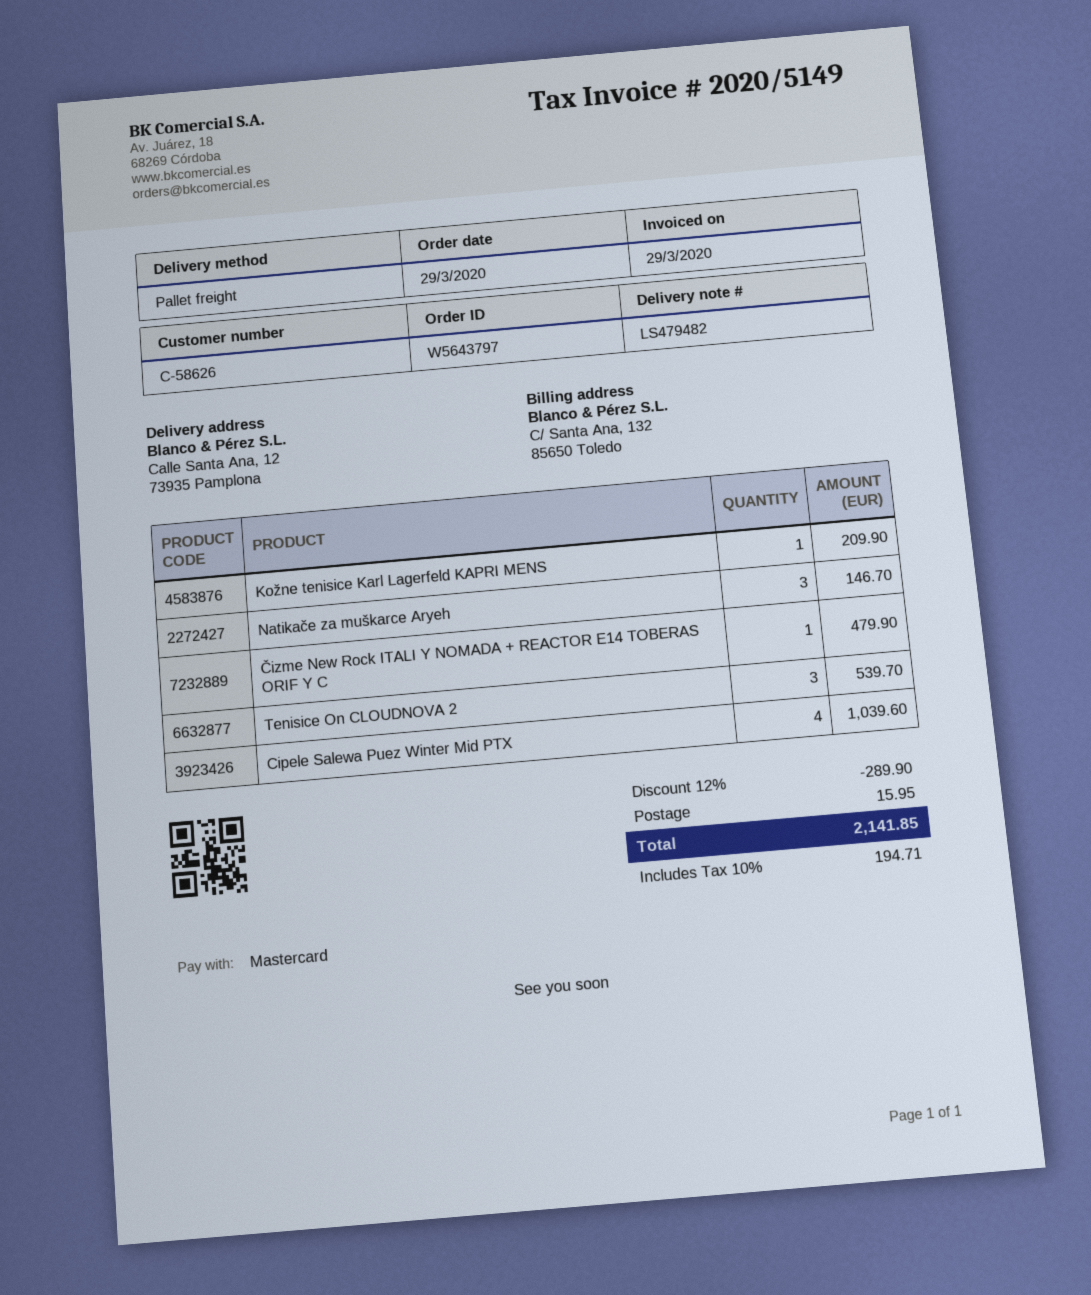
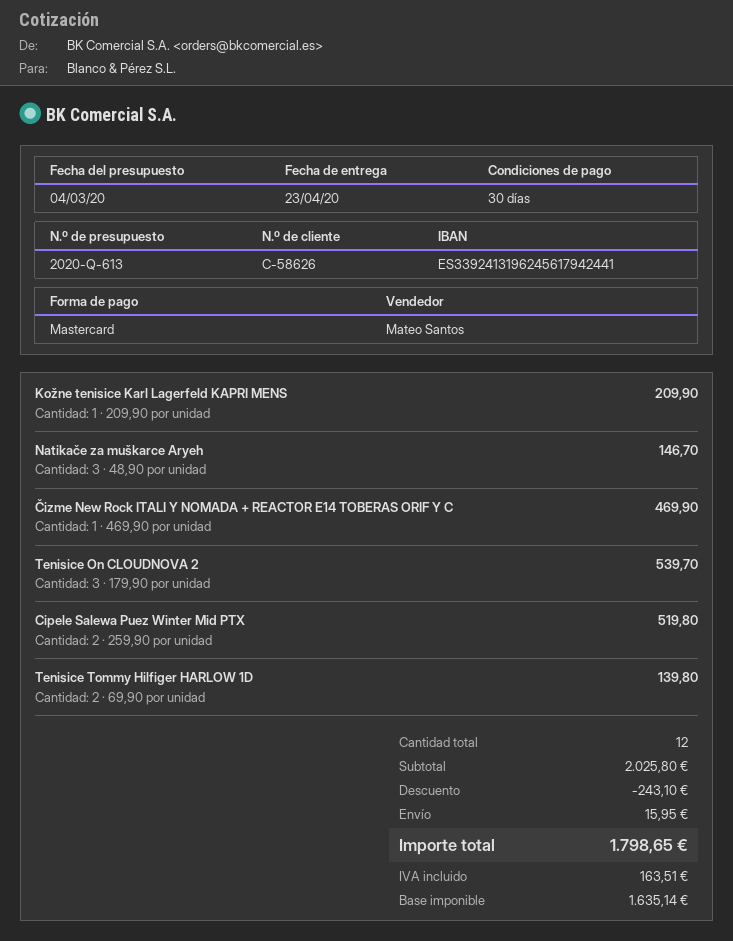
Čizme New Rock ITALI Y NOMADA + REACTOR E14 TOBERAS ORIF Y C: 1 for 479.90 -> 1 for 469.90
Cipele Salewa Puez Winter Mid PTX: 4 for 1039.60 -> 2 for 519.80
Tenisice Tommy Hilfiger HARLOW 1D: none -> 2 for 139.80
discount: 289.90 -> 243.10
tax: 194.71 -> 163.51
total: 2141.85 -> 1798.65

